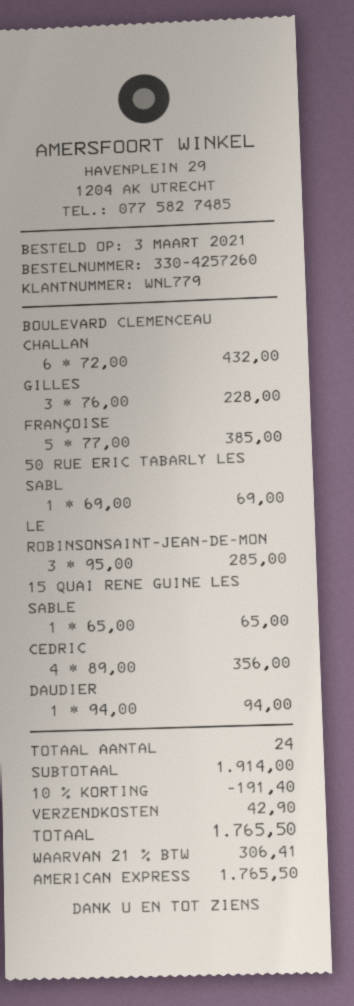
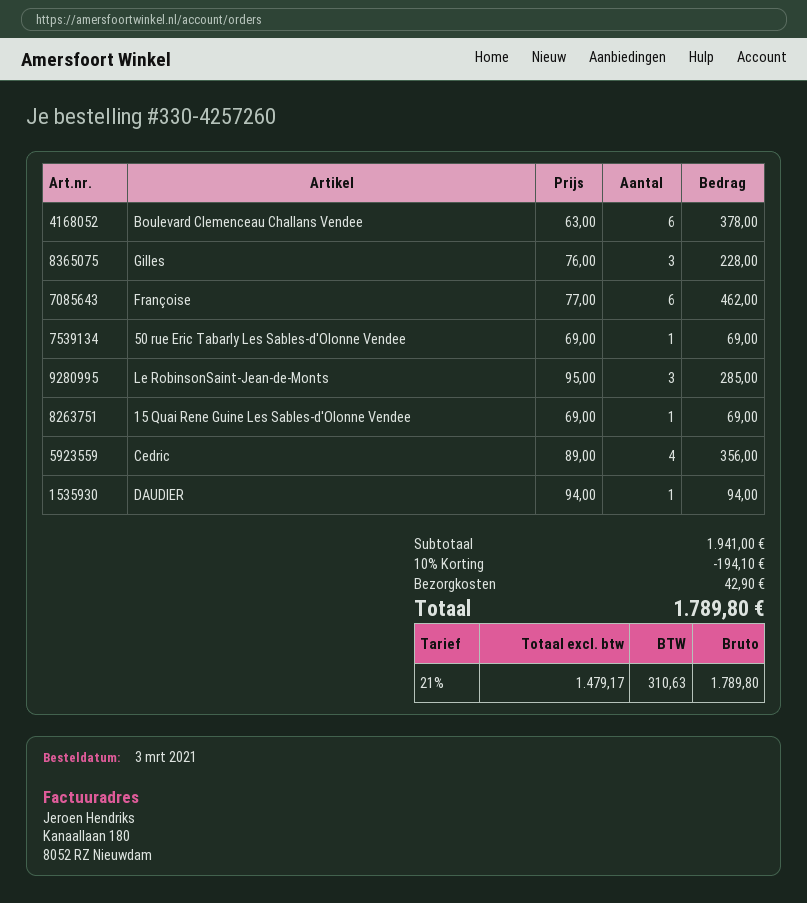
BOULEVARD CLEMENCEAU CHALLAN: 6 x 72.00 = 432.00 -> 6 x 63.00 = 378.00
FRANÇOISE: 5 x 77.00 = 385.00 -> 6 x 77.00 = 462.00
15 QUAI RENE GUINE LES SABLE: 1 x 65.00 = 65.00 -> 1 x 69.00 = 69.00
subtotal: 1914.00 -> 1941.00
discount: 10% = 191.40 -> 10% = 194.10
tax: 21% = 306.41 -> 21% = 310.63
total: 1765.50 -> 1789.80

